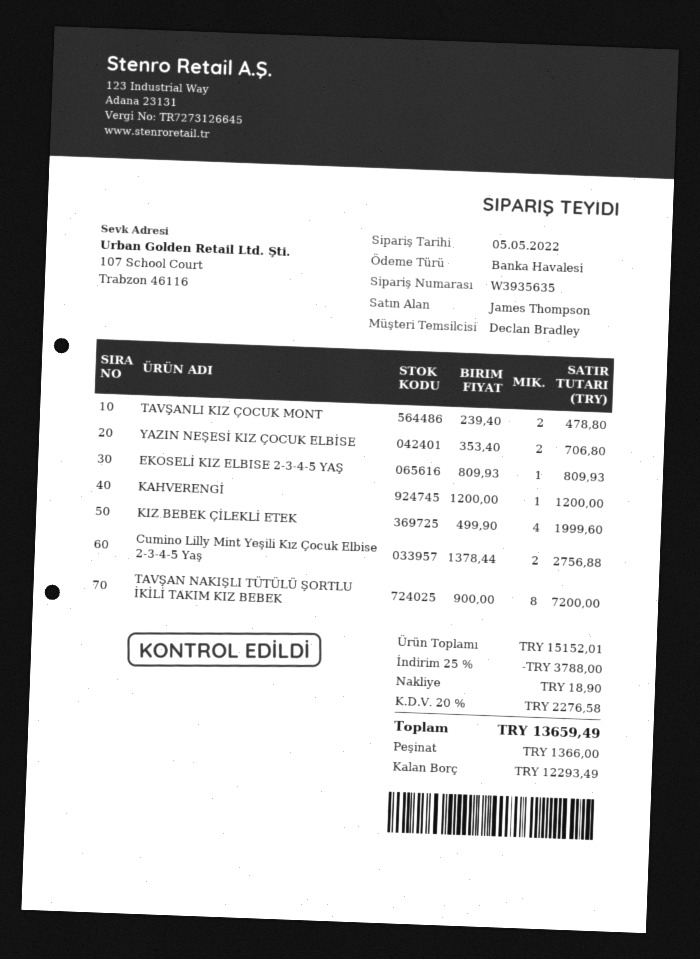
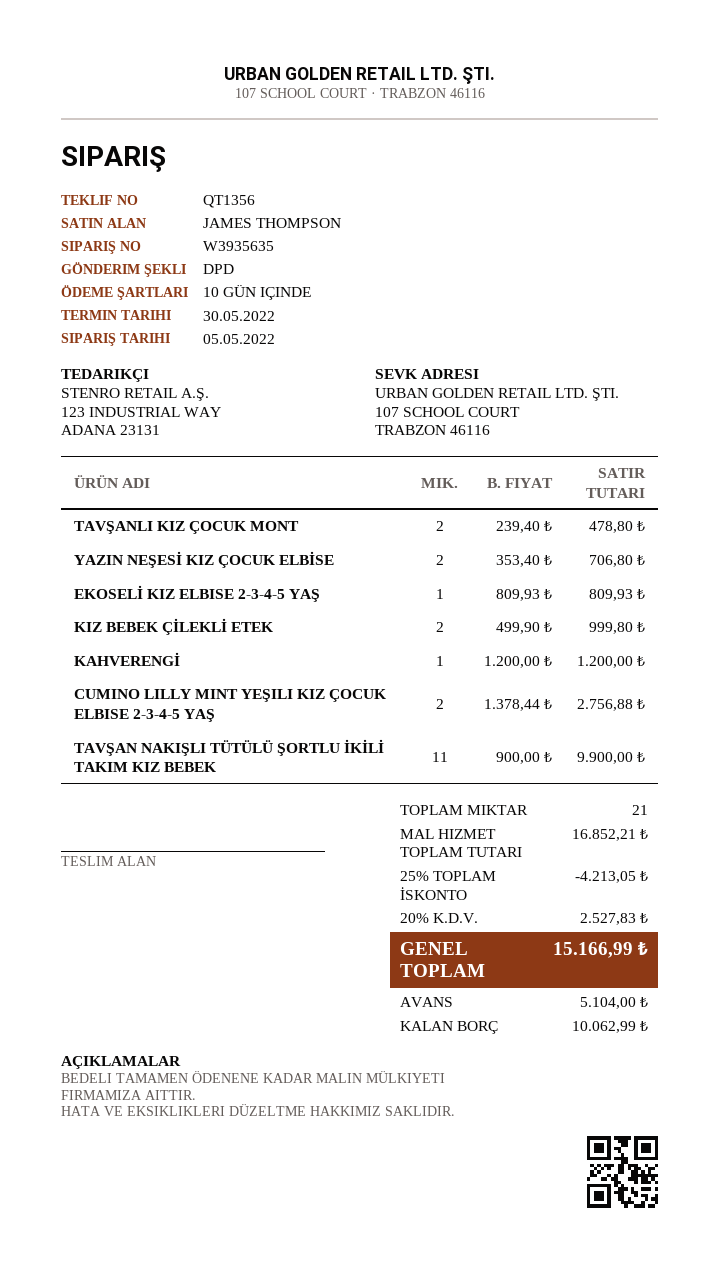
KIZ BEBEK ÇİLEKLİ ETEK: 4 x 499.90 = 1999.60 -> 2 x 499.90 = 999.80
TAVŞAN NAKIŞLI TÜTÜLÜ ŞORTLU İKİLİ TAKIM KIZ BEBEK: 8 x 900.00 = 7200.00 -> 11 x 900.00 = 9900.00
subtotal: 15152.01 -> 16852.21
discount: 25% = 3788.00 -> 25% = 4213.05
shipping: 18.90 -> none
tax: 20% = 2276.58 -> 20% = 2527.83
total: 13659.49 -> 15166.99
deposit: 1366.00 -> 5104.00
balance: 12293.49 -> 10062.99

